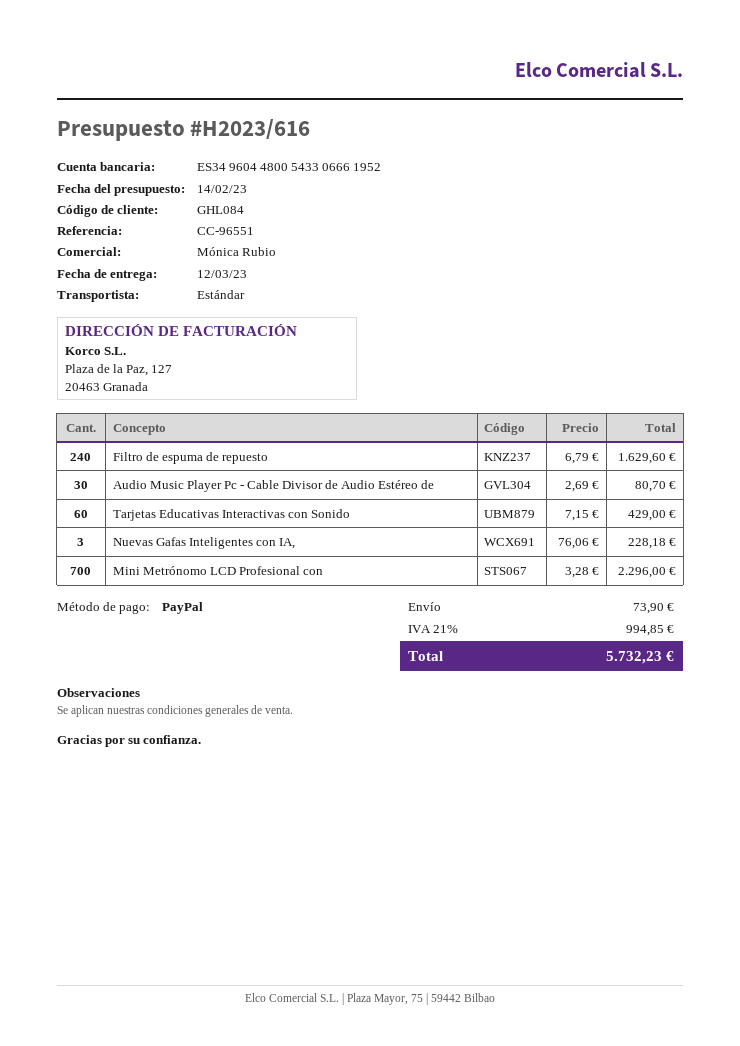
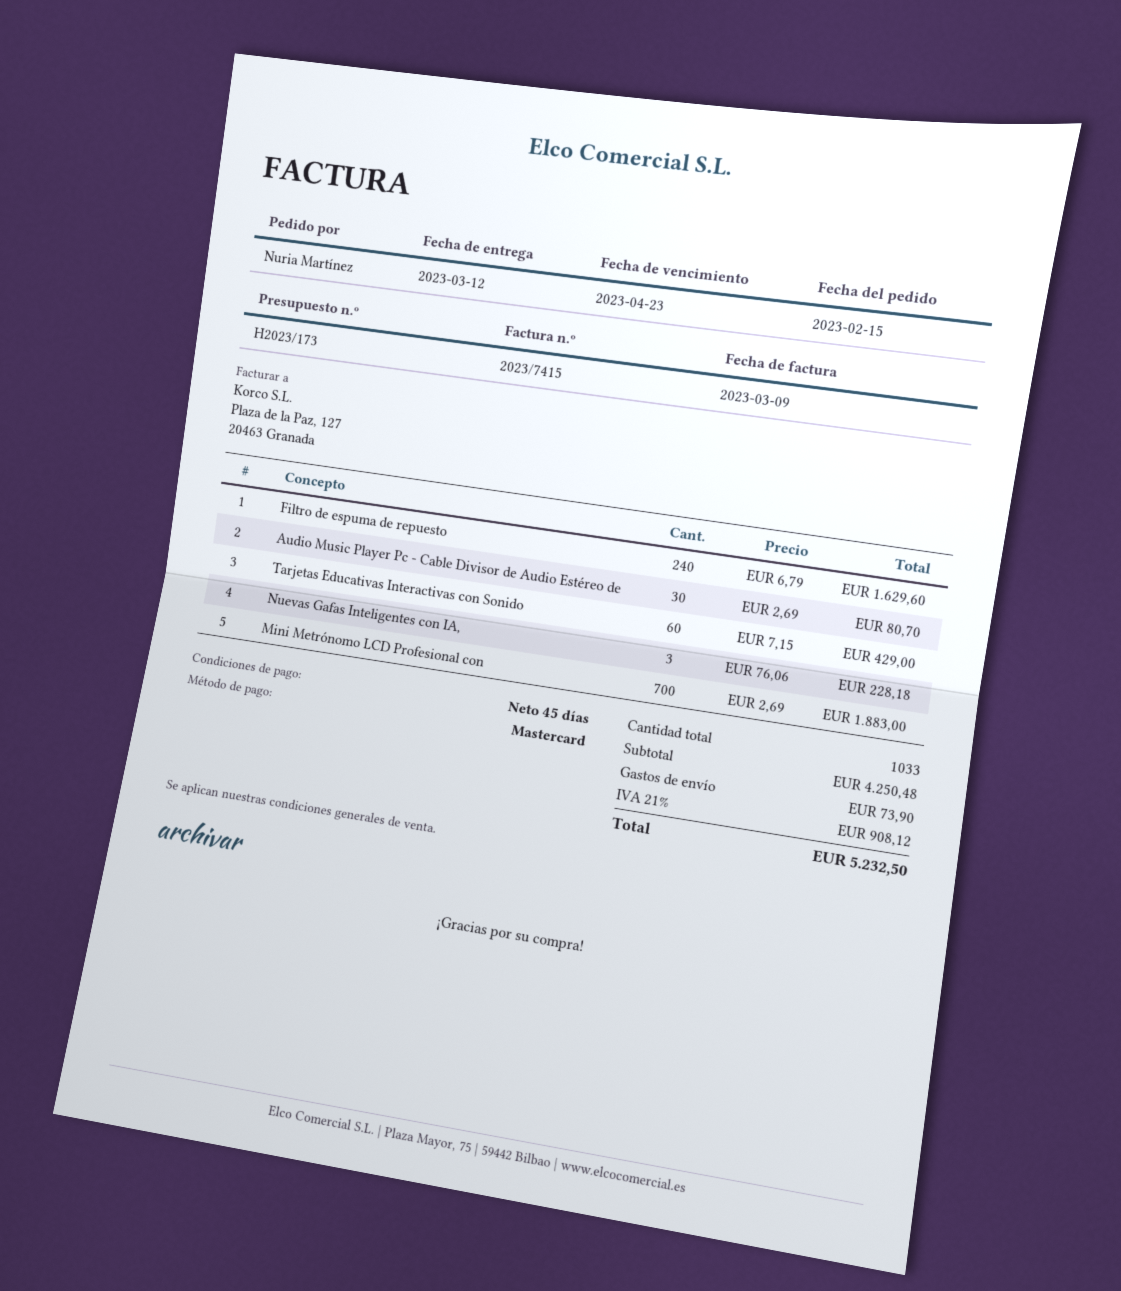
quote number: H2023/616 -> H2023/173
payment method: PayPal -> Mastercard
Mini Metrónomo LCD Profesional con: 700 x 3.28 = 2296.00 -> 700 x 2.69 = 1883.00
tax: 21% = 994.85 -> 21% = 908.12
total: 5732.23 -> 5232.50

